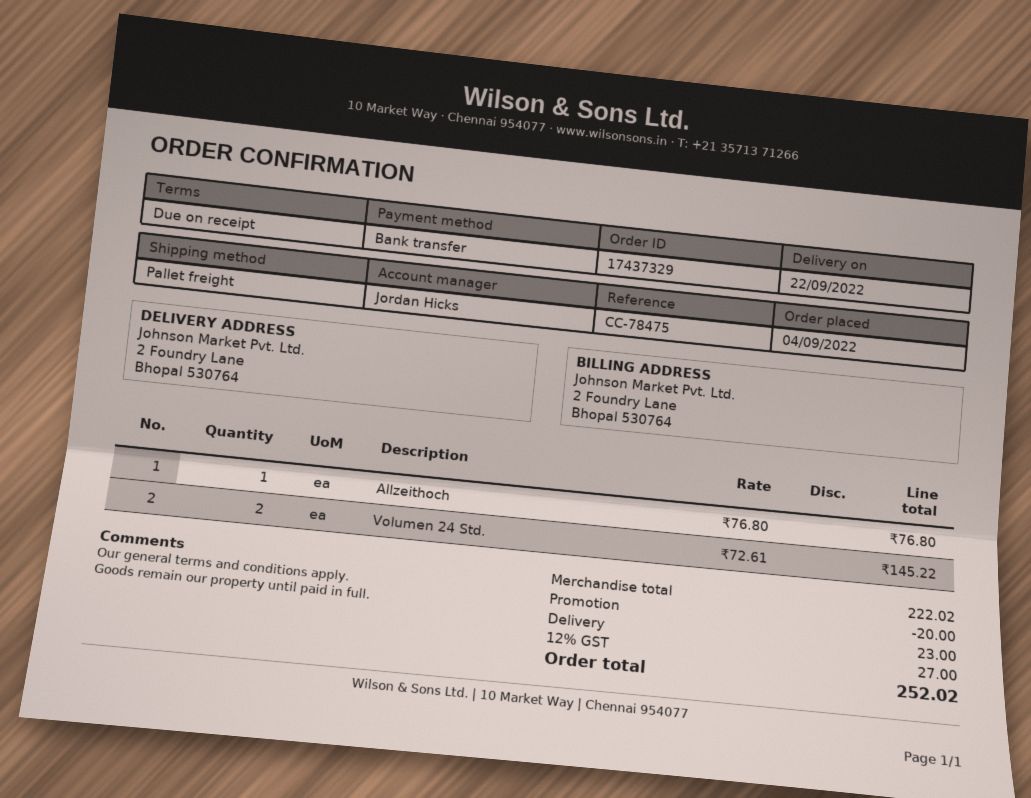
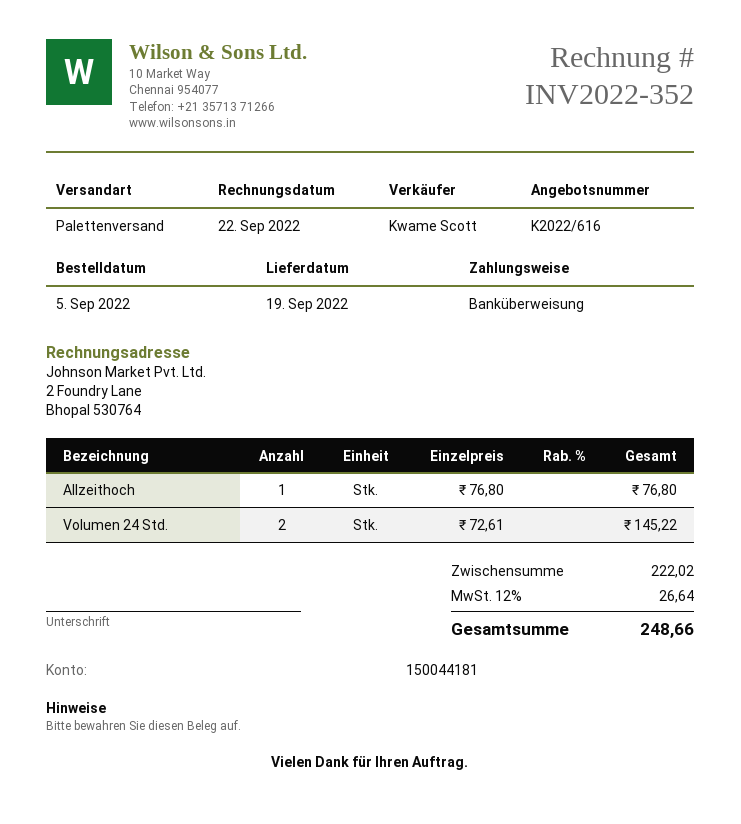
order date: 2022-09-04 -> 2022-09-05
delivery date: 2022-09-22 -> 2022-09-19
sales rep: Jordan Hicks -> Kwame Scott
discount: 20.00 -> none
shipping: 23.00 -> none
tax: 12% = 27.00 -> 12% = 26.64
total: 252.02 -> 248.66

